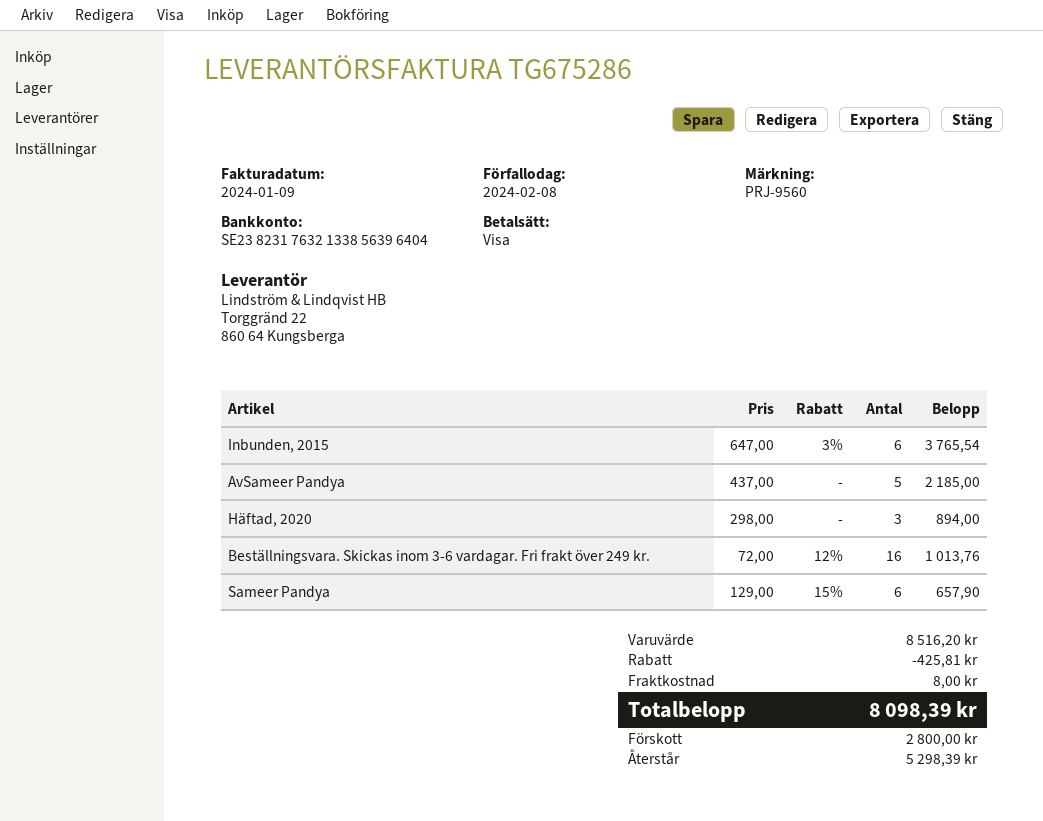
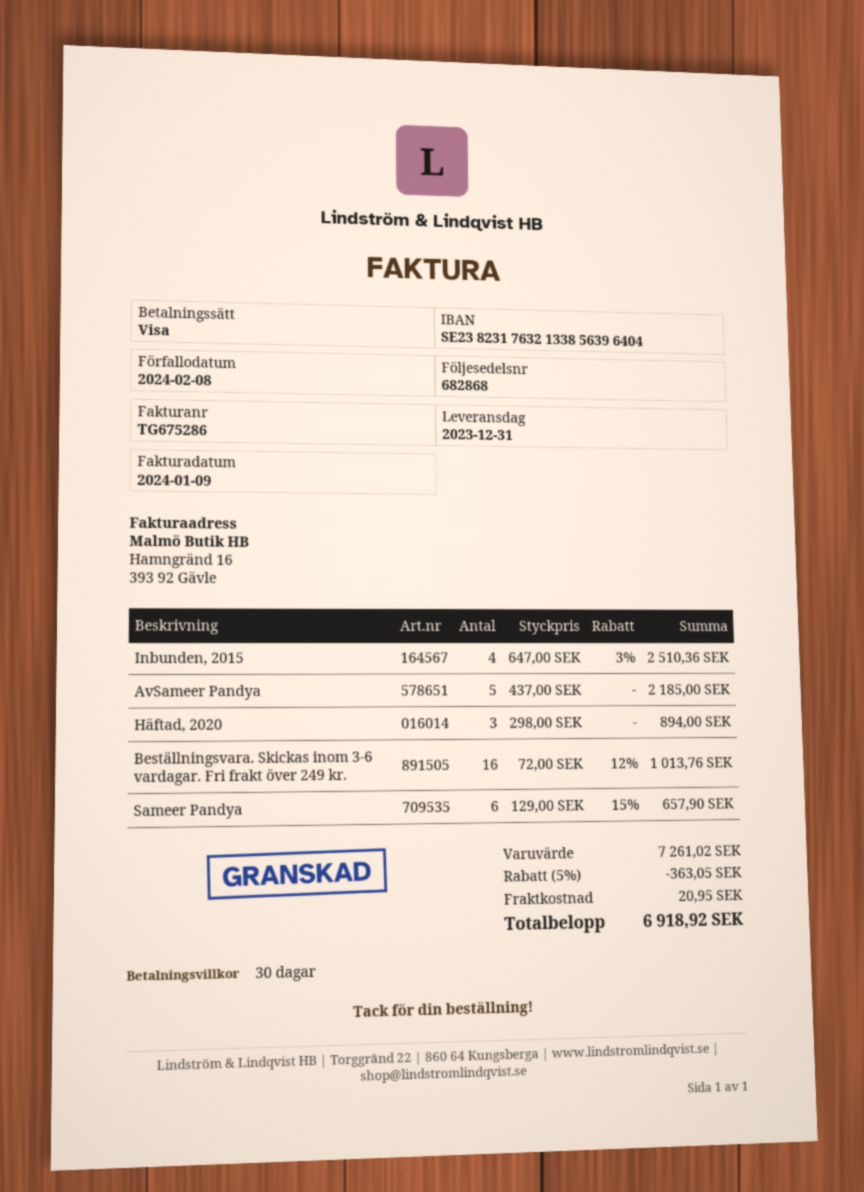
Inbunden, 2015: 6 x 647.00 - 3% = 3765.54 -> 4 x 647.00 - 3% = 2510.36
subtotal: 8516.20 -> 7261.02
discount: 425.81 -> 363.05
shipping: 8.00 -> 20.95
total: 8098.39 -> 6918.92

